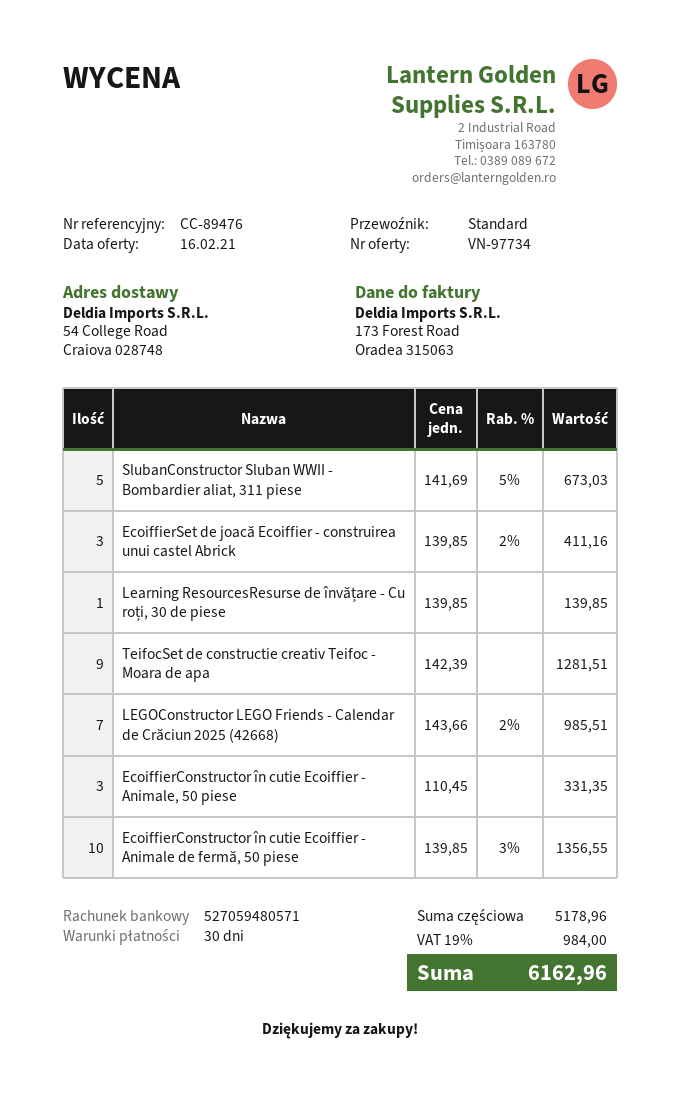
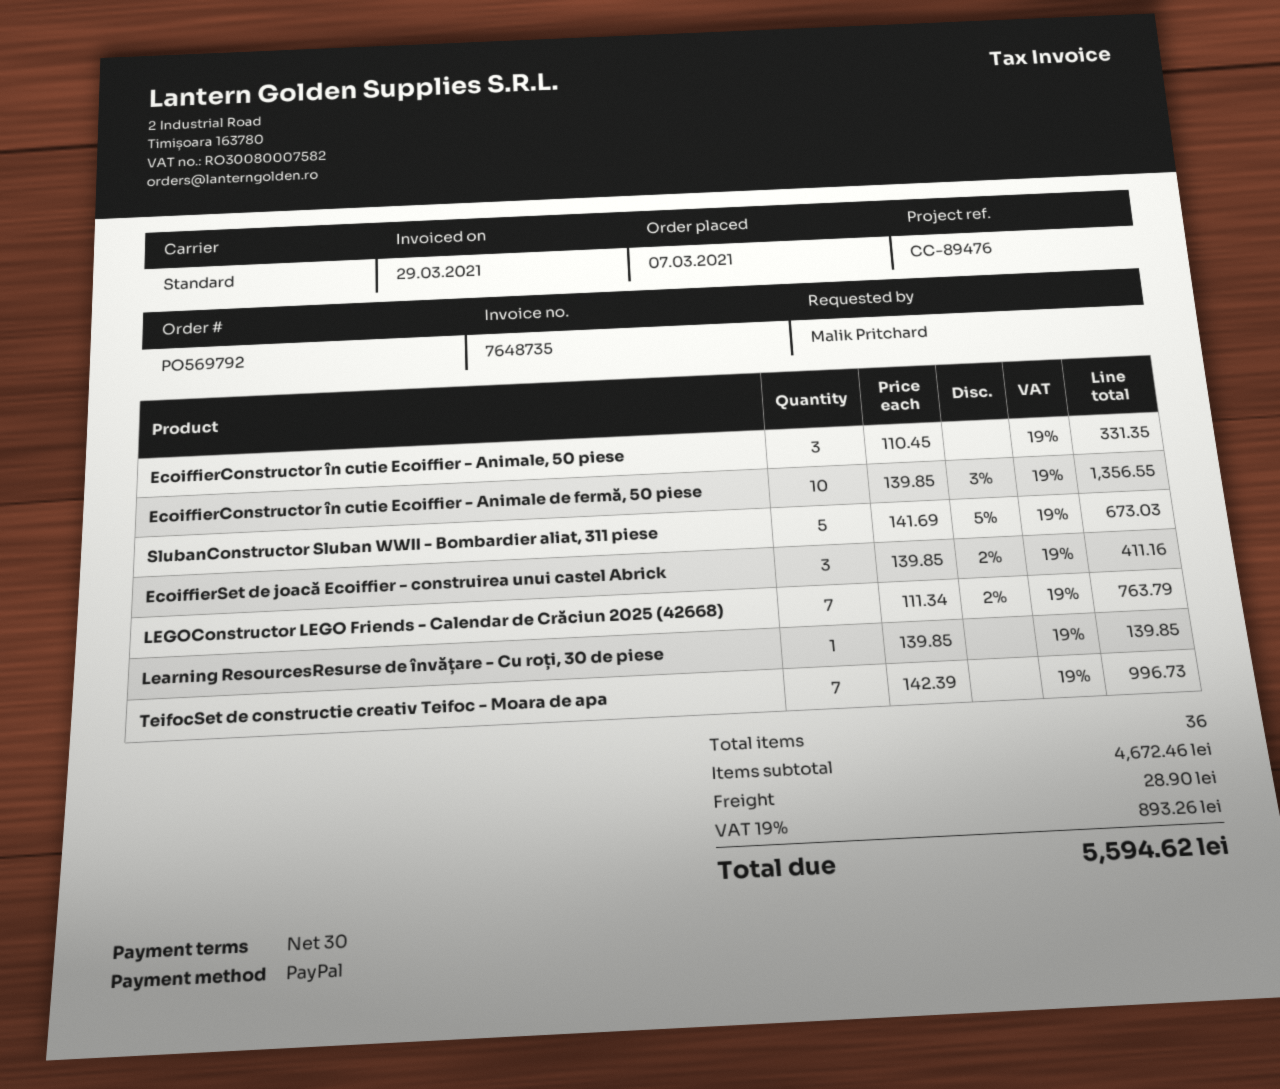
TeifocSet de constructie creativ Teifoc - Moara de apa: 9 x 142.39 = 1281.51 -> 7 x 142.39 = 996.73
LEGOConstructor LEGO Friends - Calendar de Crăciun 2025 (42668): 7 x 143.66 - 2% = 985.51 -> 7 x 111.34 - 2% = 763.79
subtotal: 5178.96 -> 4672.46
shipping: none -> 28.90
tax: 19% = 984.00 -> 19% = 893.26
total: 6162.96 -> 5594.62

